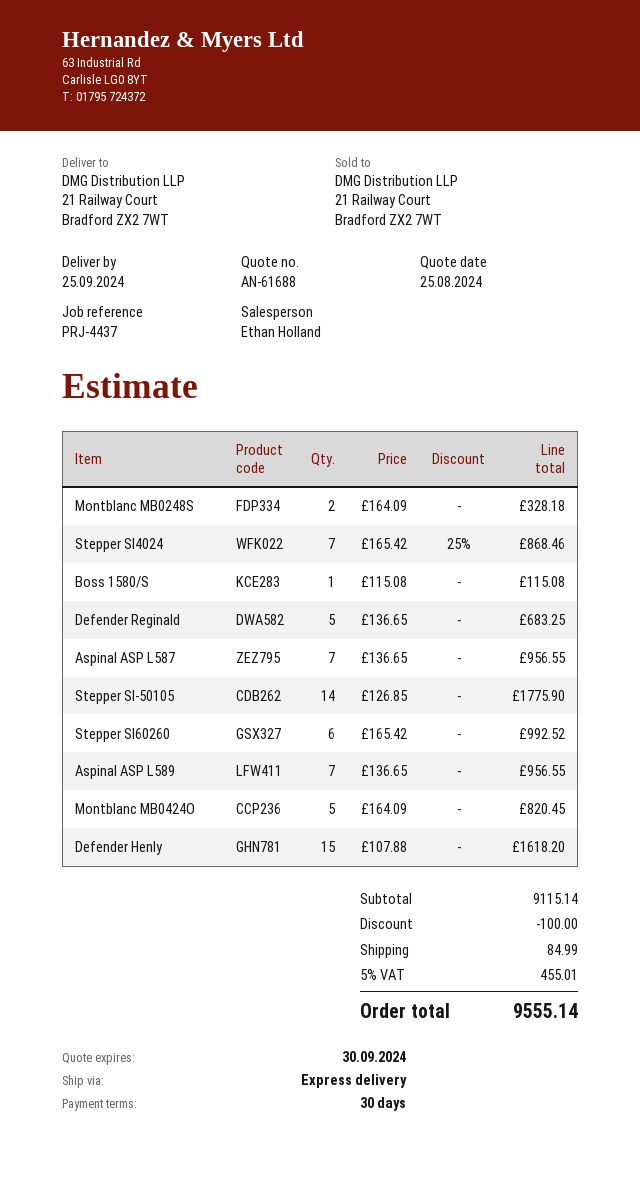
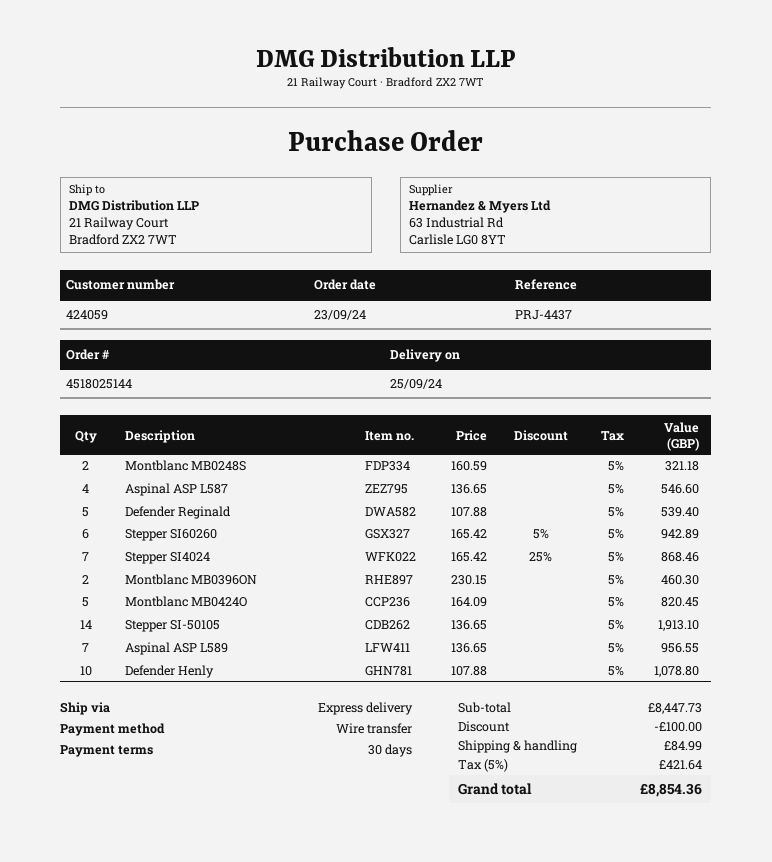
Montblanc MB0248S: 2 x 164.09 = 328.18 -> 2 x 160.59 = 321.18
Boss 1580/S: 1 x 115.08 = 115.08 -> none
Defender Reginald: 5 x 136.65 = 683.25 -> 5 x 107.88 = 539.40
Aspinal ASP L587: 7 x 136.65 = 956.55 -> 4 x 136.65 = 546.60
Stepper SI-50105: 14 x 126.85 = 1775.90 -> 14 x 136.65 = 1913.10
Stepper SI60260: 6 x 165.42 = 992.52 -> 6 x 165.42 - 5% = 942.89
Defender Henly: 15 x 107.88 = 1618.20 -> 10 x 107.88 = 1078.80
Montblanc MB0396ON: none -> 2 x 230.15 = 460.30
subtotal: 9115.14 -> 8447.73
tax: 5% = 455.01 -> 5% = 421.64
total: 9555.14 -> 8854.36

